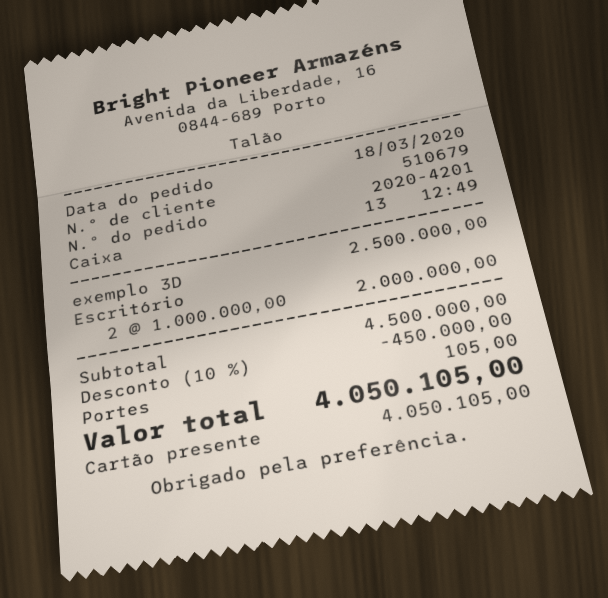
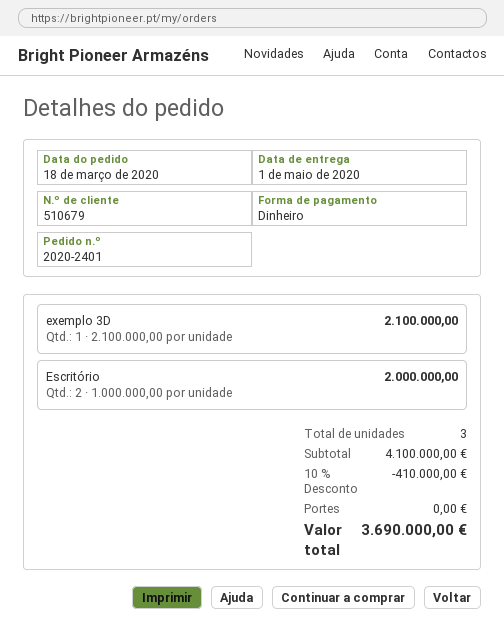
order number: 2020-4201 -> 2020-2401
payment method: gift card -> cash
exemplo 3D: 1 x 2500000.00 = 2500000.00 -> 1 x 2100000.00 = 2100000.00
subtotal: 4500000.00 -> 4100000.00
discount: 10% = 450000.00 -> 10% = 410000.00
shipping: 105.00 -> 0.00
total: 4050105.00 -> 3690000.00

